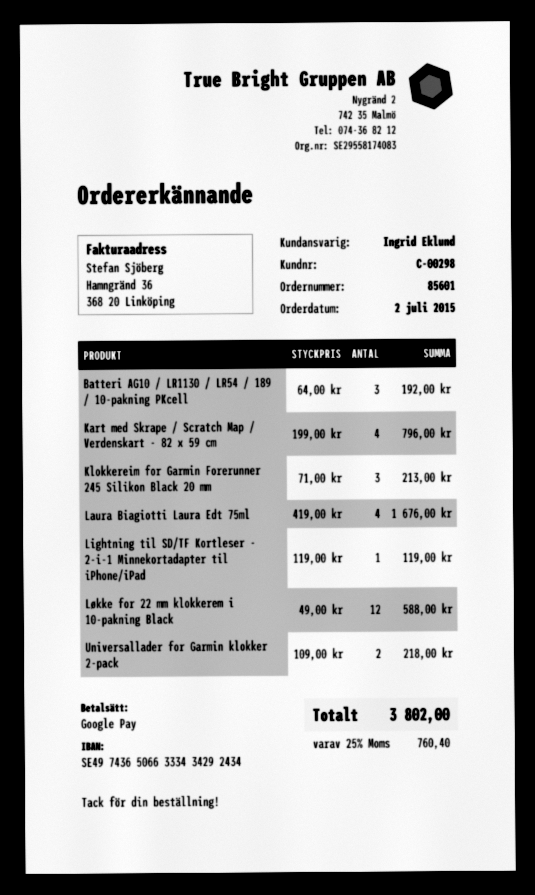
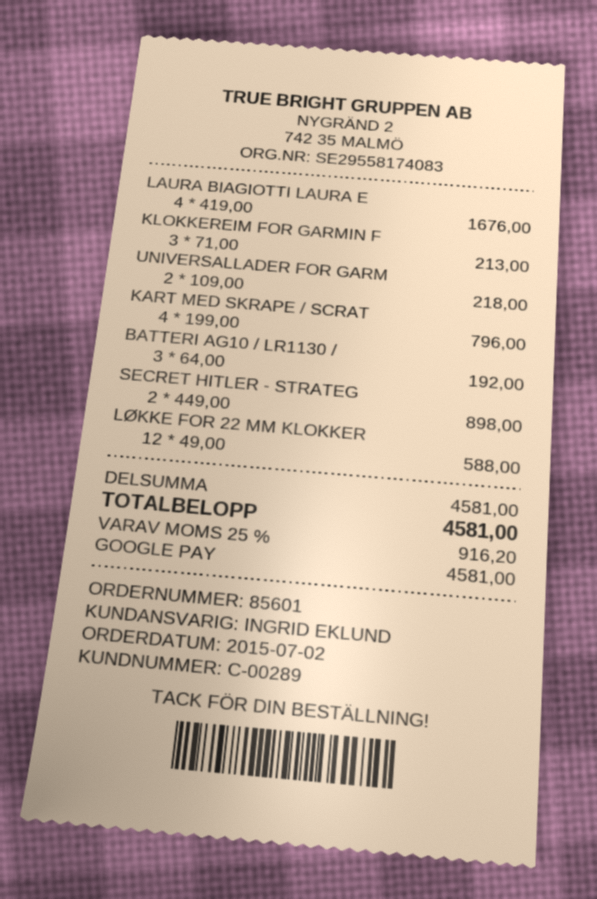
customer number: C-00298 -> C-00289
Lightning til SD/TF Kortleser - 2-i-1 Minnekortadapter til iPhone/iPad: 1 x 119.00 = 119.00 -> none
SECRET HITLER - STRATEG: none -> 2 x 449.00 = 898.00
tax: 25% = 760.40 -> 25% = 916.20
total: 3802.00 -> 4581.00

